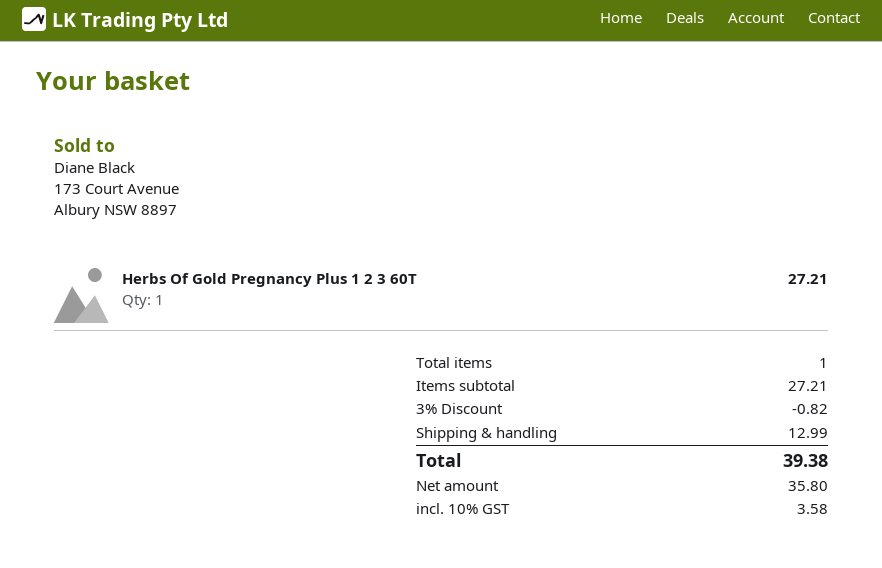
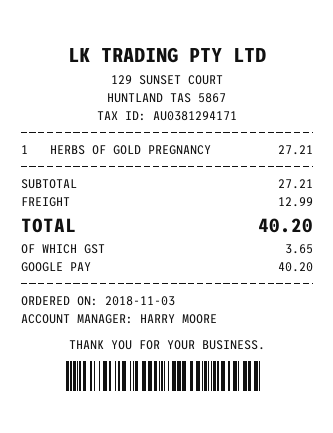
discount: 3% = 0.82 -> none
tax: 3.58 -> 3.65
total: 39.38 -> 40.20

